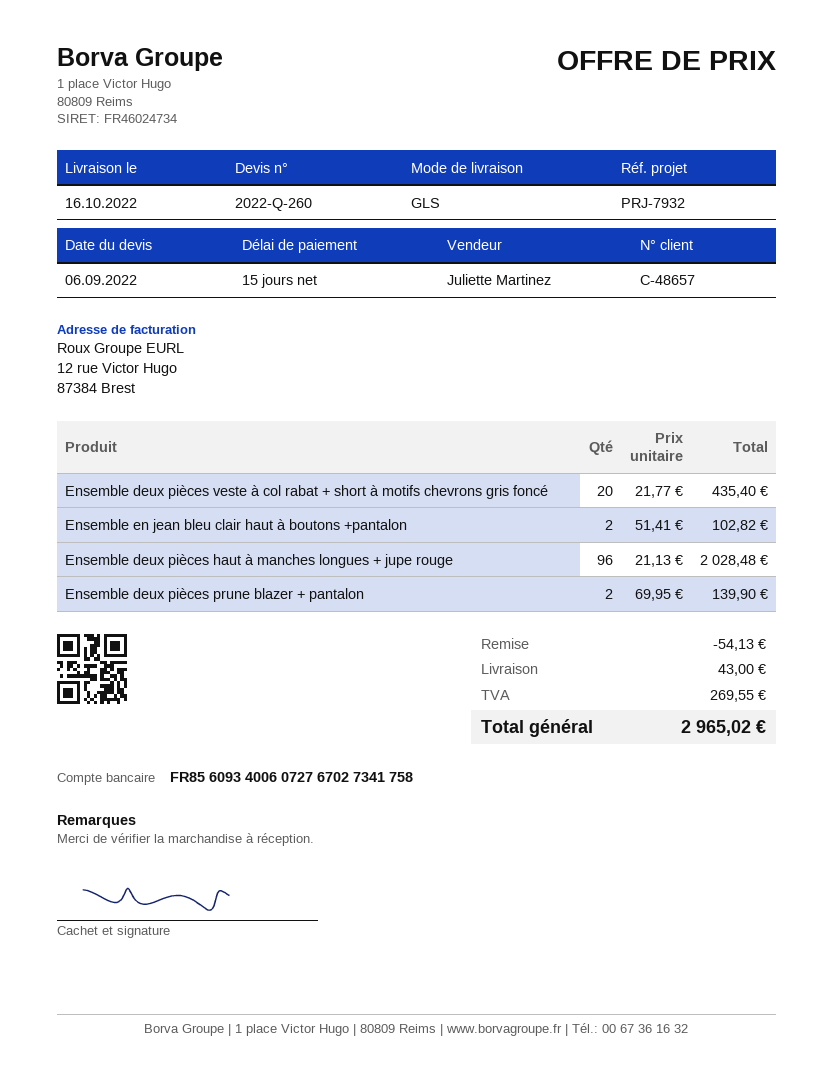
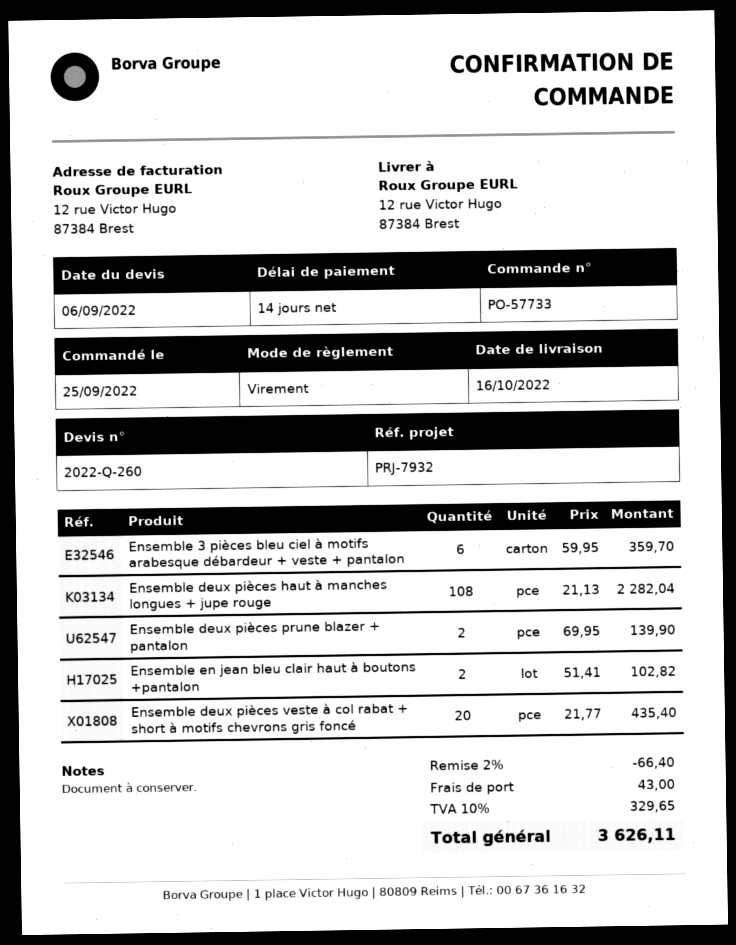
payment terms: 15 days -> 14 days
Ensemble deux pièces haut à manches longues + jupe rouge: 96 x 21.13 = 2028.48 -> 108 x 21.13 = 2282.04
Ensemble 3 pièces bleu ciel à motifs arabesque débardeur + veste + pantalon: none -> 6 x 59.95 = 359.70
discount: 54.13 -> 66.40
tax: 269.55 -> 329.65
total: 2965.02 -> 3626.11

